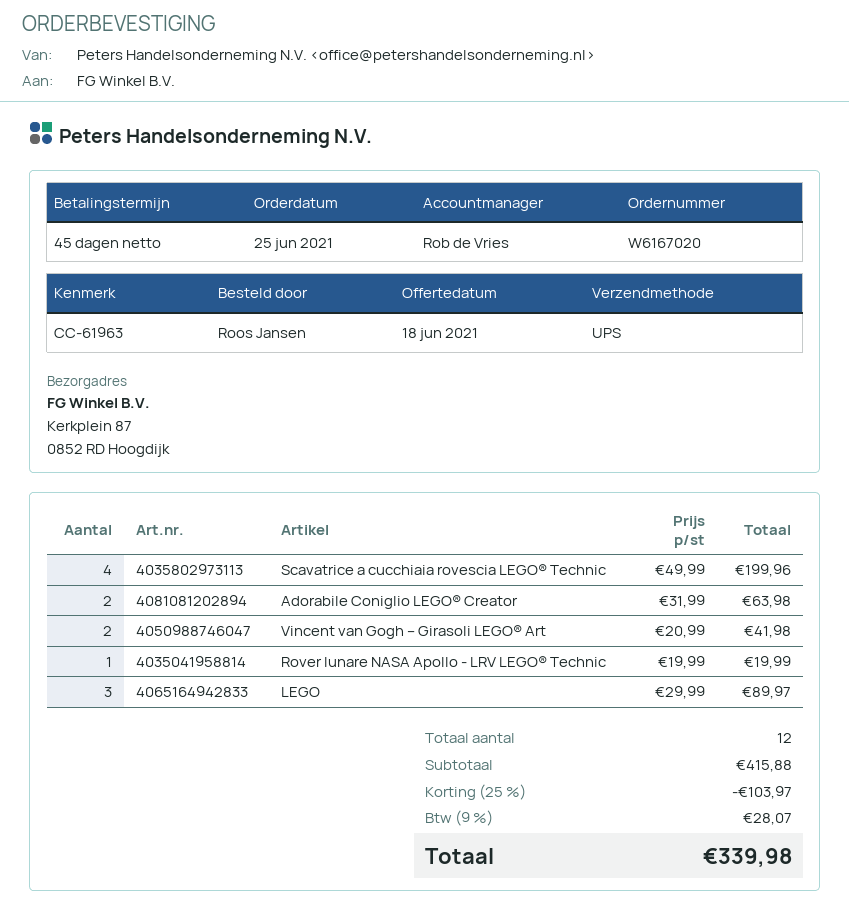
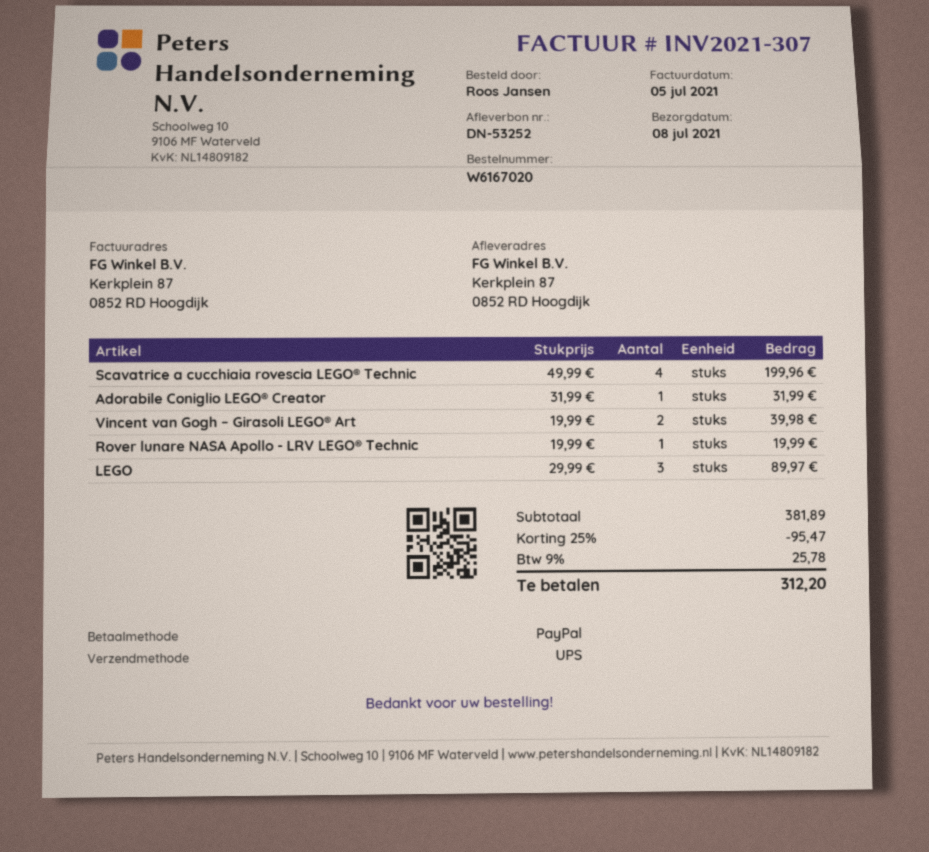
Adorabile Coniglio LEGO® Creator: 2 x 31.99 = 63.98 -> 1 x 31.99 = 31.99
Vincent van Gogh – Girasoli LEGO® Art: 2 x 20.99 = 41.98 -> 2 x 19.99 = 39.98
subtotal: 415.88 -> 381.89
discount: 25% = 103.97 -> 25% = 95.47
tax: 9% = 28.07 -> 9% = 25.78
total: 339.98 -> 312.20

